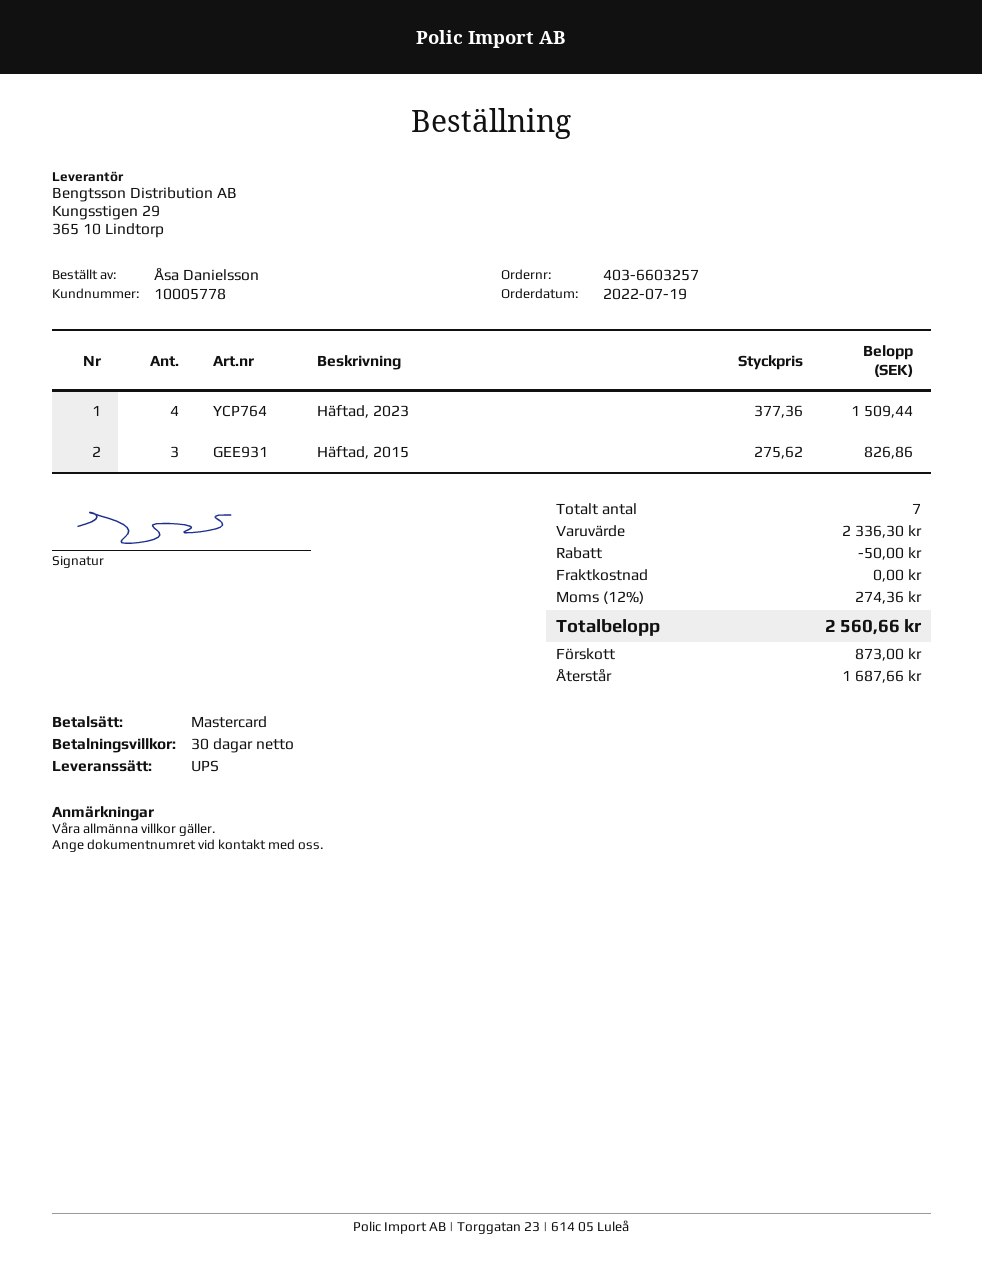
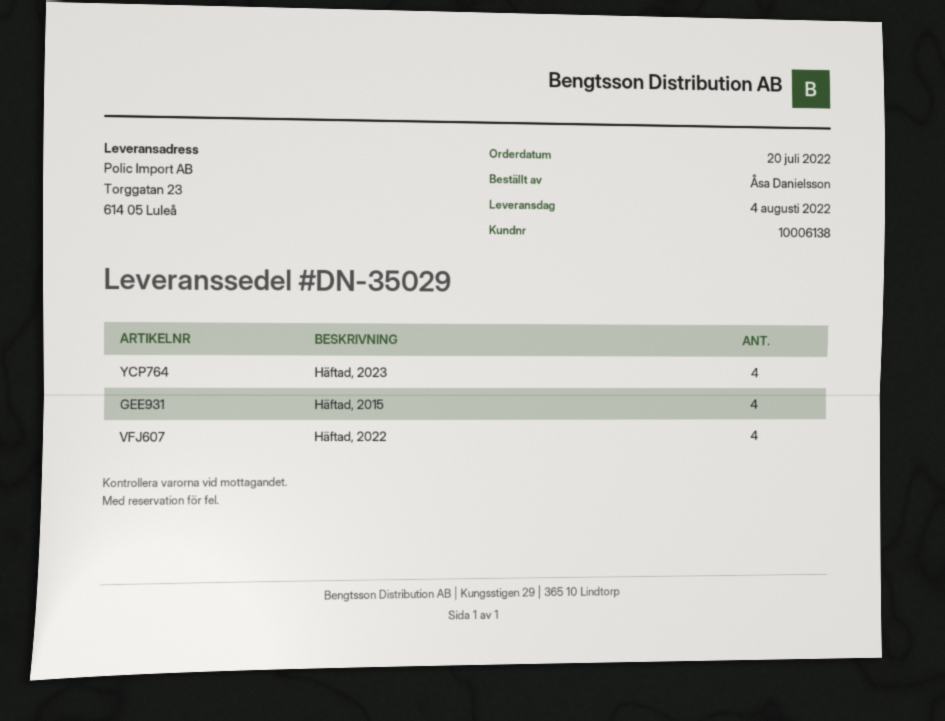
order date: 2022-07-19 -> 2022-07-20
customer number: 10005778 -> 10006138
Häftad, 2015: 3 -> 4
Häftad, 2022: none -> 4

